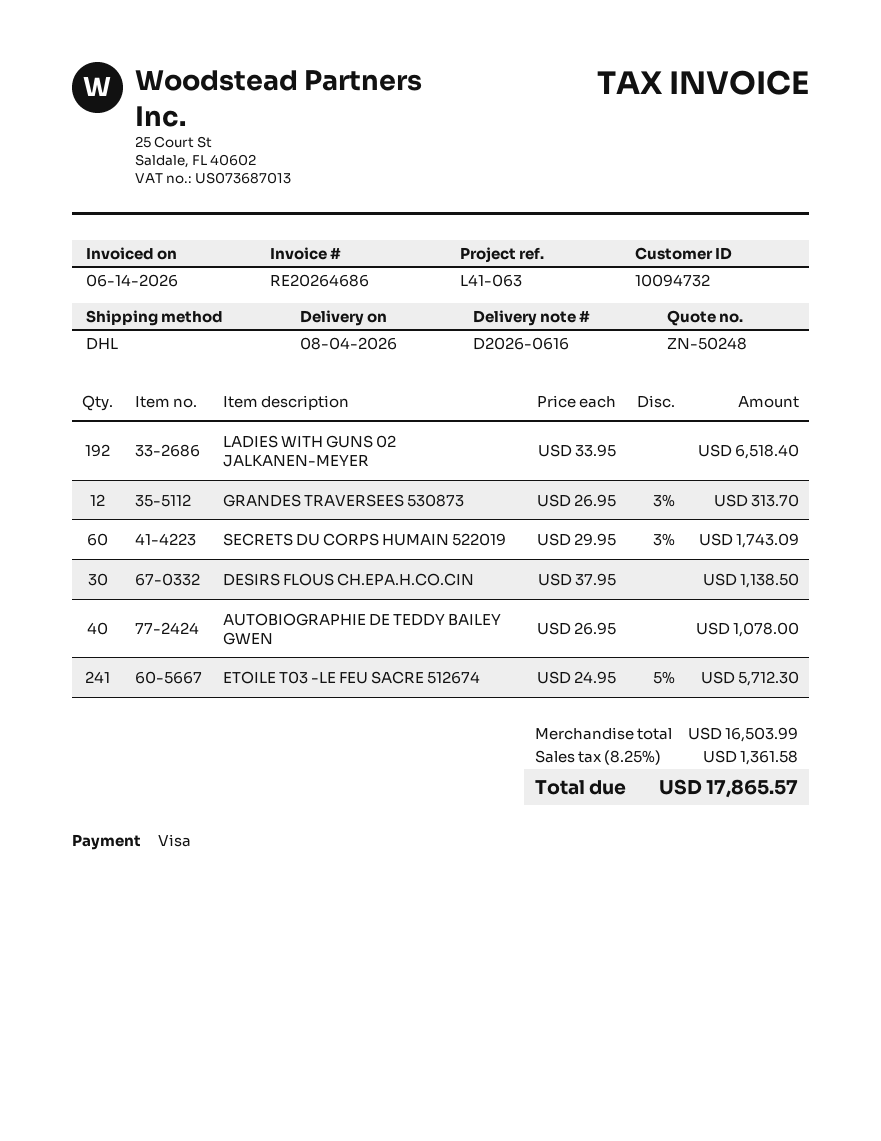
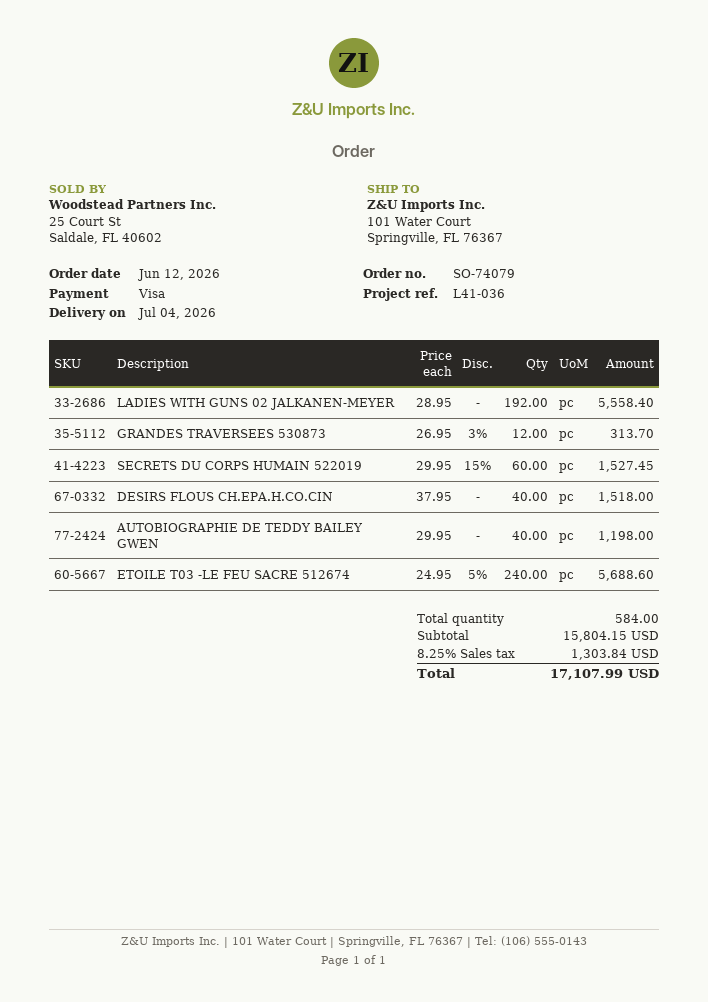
delivery date: 2026-08-04 -> 2026-07-04
reference: L41-063 -> L41-036
LADIES WITH GUNS 02 JALKANEN-MEYER: 192 x 33.95 = 6518.40 -> 192 x 28.95 = 5558.40
SECRETS DU CORPS HUMAIN 522019: 60 x 29.95 - 3% = 1743.09 -> 60 x 29.95 - 15% = 1527.45
DESIRS FLOUS CH.EPA.H.CO.CIN: 30 x 37.95 = 1138.50 -> 40 x 37.95 = 1518.00
AUTOBIOGRAPHIE DE TEDDY BAILEY GWEN: 40 x 26.95 = 1078.00 -> 40 x 29.95 = 1198.00
ETOILE T03 -LE FEU SACRE 512674: 241 x 24.95 - 5% = 5712.30 -> 240 x 24.95 - 5% = 5688.60
subtotal: 16503.99 -> 15804.15
tax: 8.25% = 1361.58 -> 8.25% = 1303.84
total: 17865.57 -> 17107.99

